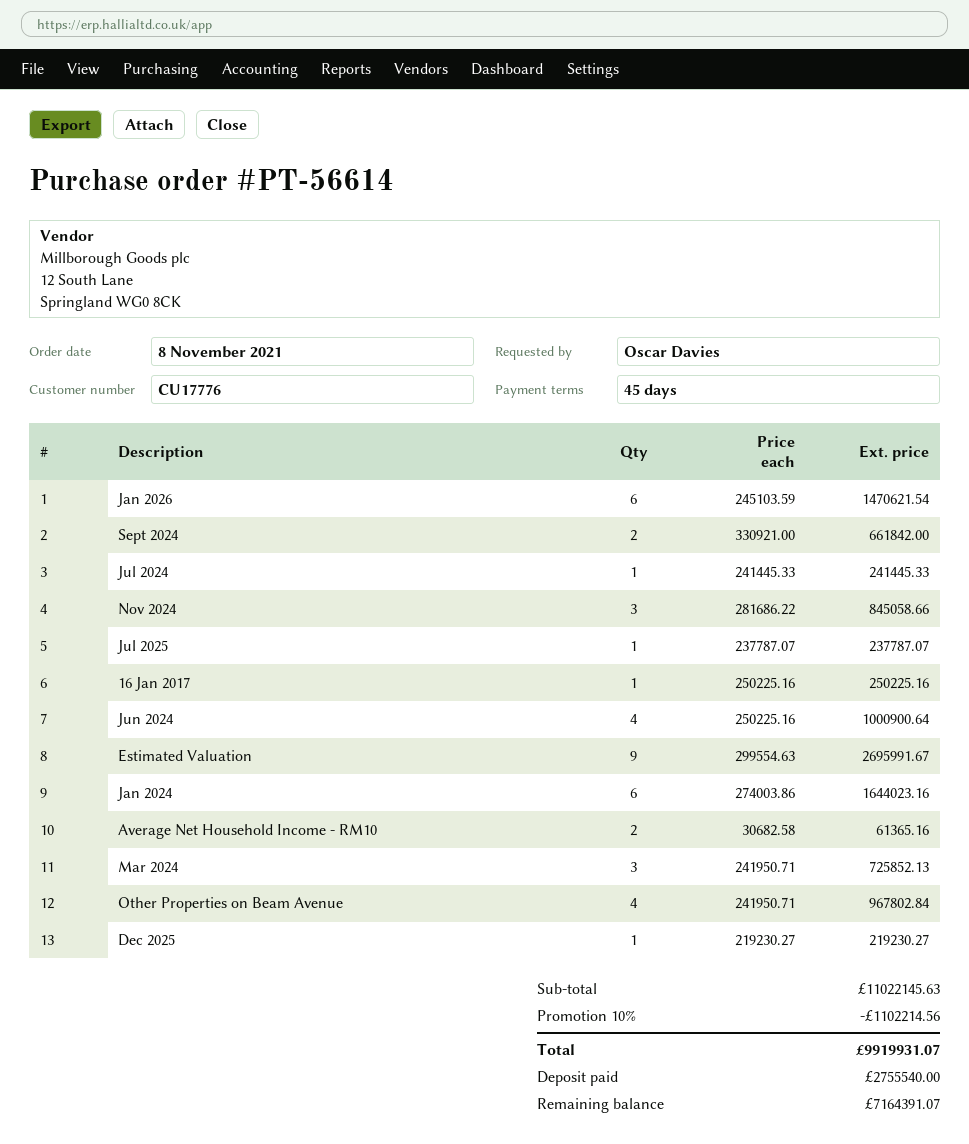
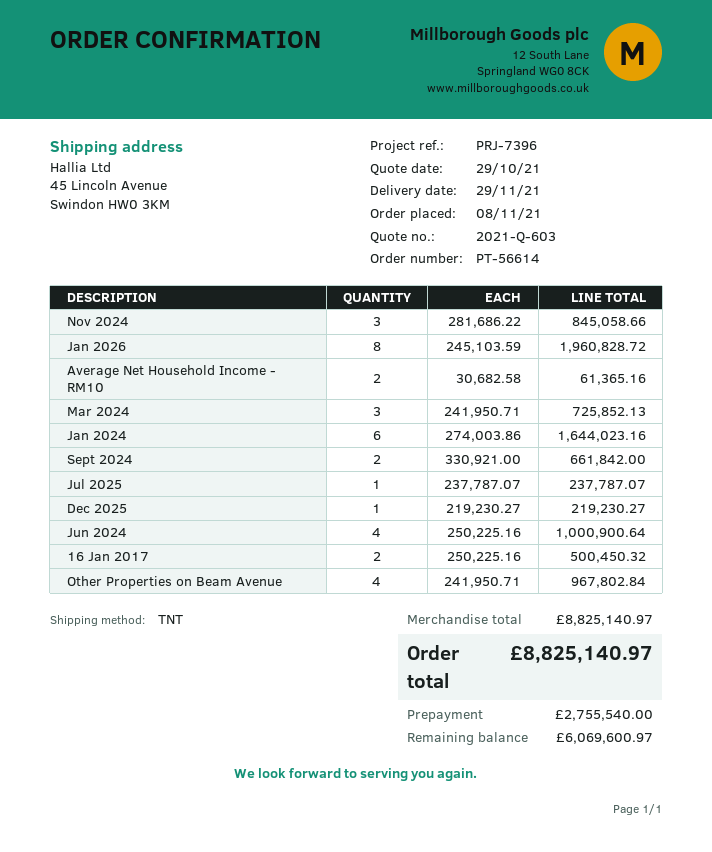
Jan 2026: 6 x 245103.59 = 1470621.54 -> 8 x 245103.59 = 1960828.72
Jul 2024: 1 x 241445.33 = 241445.33 -> none
16 Jan 2017: 1 x 250225.16 = 250225.16 -> 2 x 250225.16 = 500450.32
Estimated Valuation: 9 x 299554.63 = 2695991.67 -> none
subtotal: 11022145.63 -> 8825140.97
discount: 10% = 1102214.56 -> none
total: 9919931.07 -> 8825140.97
balance: 7164391.07 -> 6069600.97

